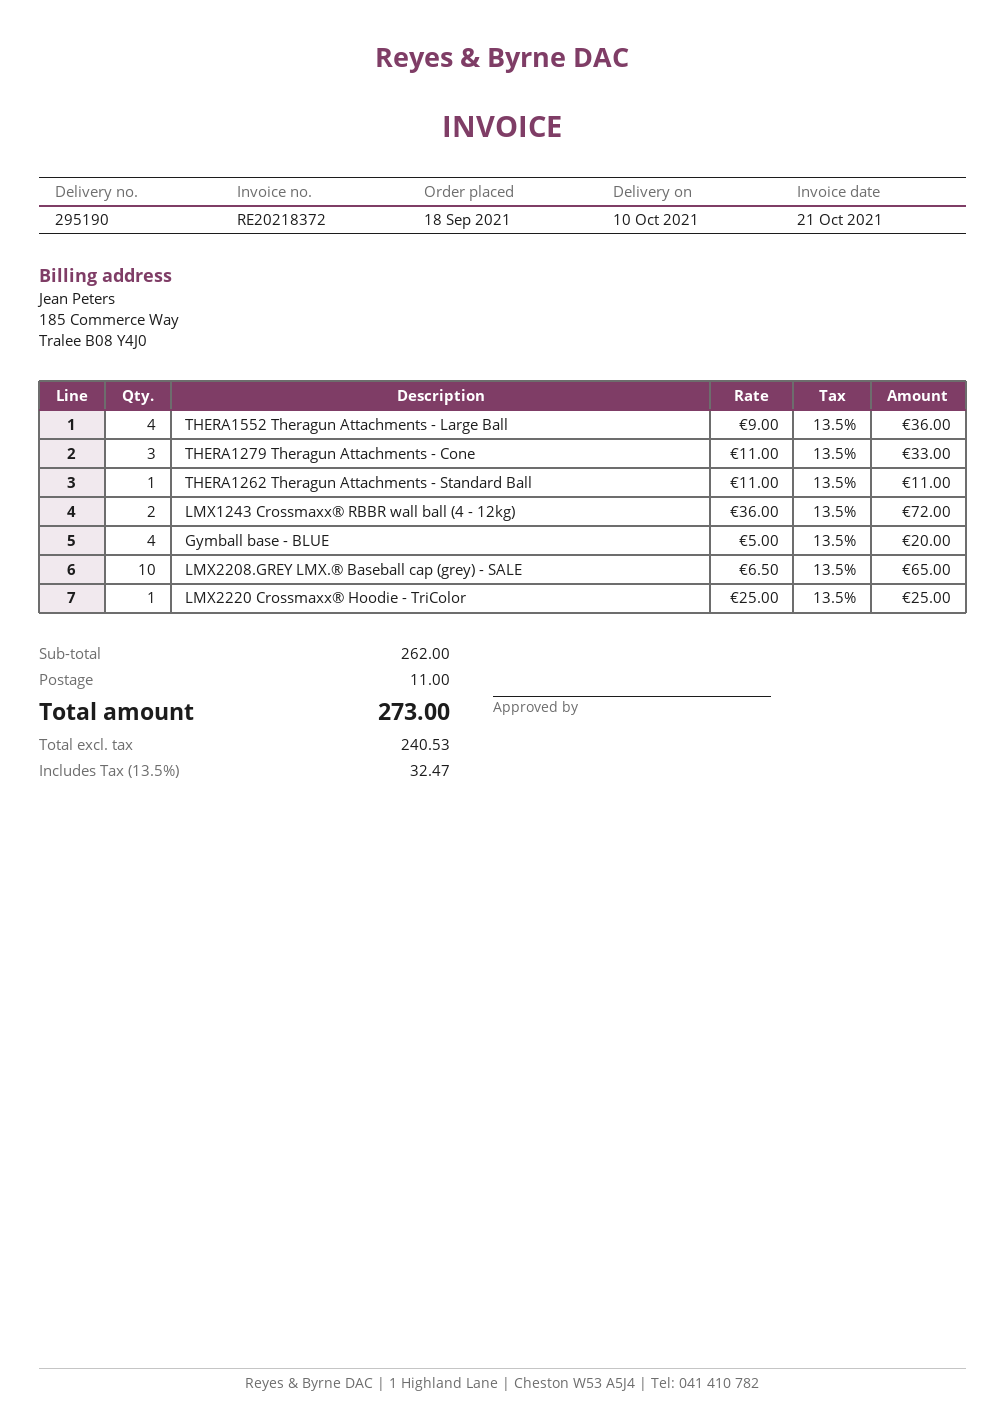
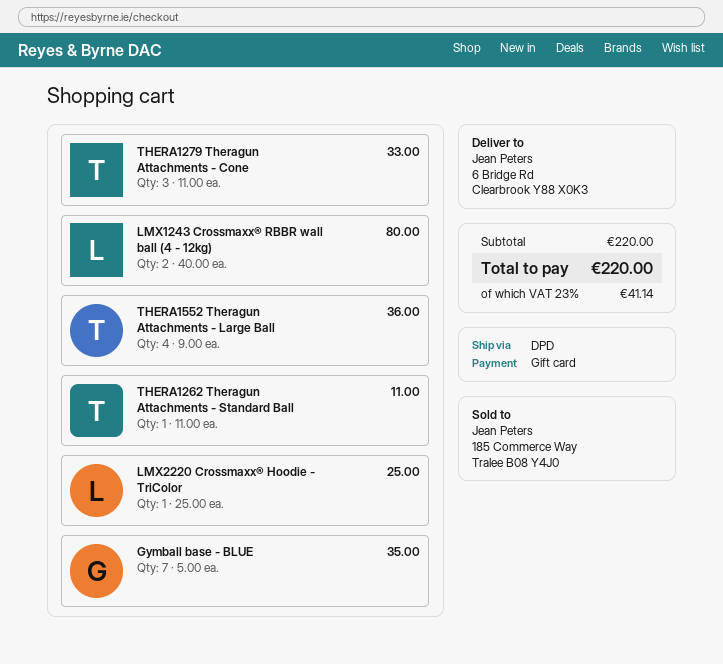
LMX1243 Crossmaxx® RBBR wall ball (4 - 12kg): 2 x 36.00 = 72.00 -> 2 x 40.00 = 80.00
Gymball base - BLUE: 4 x 5.00 = 20.00 -> 7 x 5.00 = 35.00
LMX2208.GREY LMX.® Baseball cap (grey) - SALE: 10 x 6.50 = 65.00 -> none
subtotal: 262.00 -> 220.00
shipping: 11.00 -> none
tax: 13.5% = 32.47 -> 23% = 41.14
total: 273.00 -> 220.00

